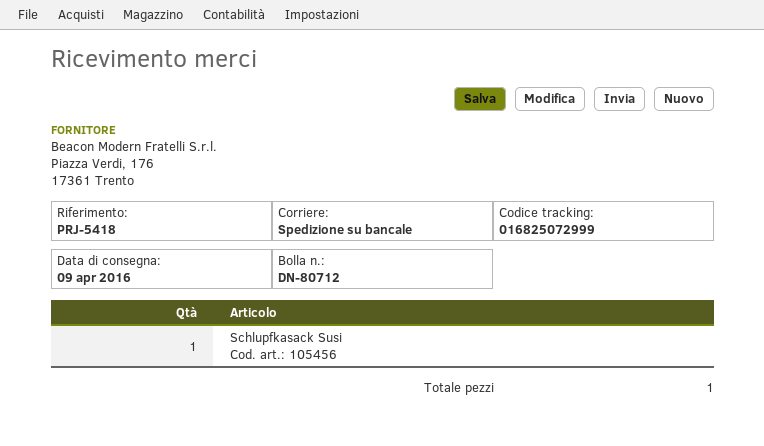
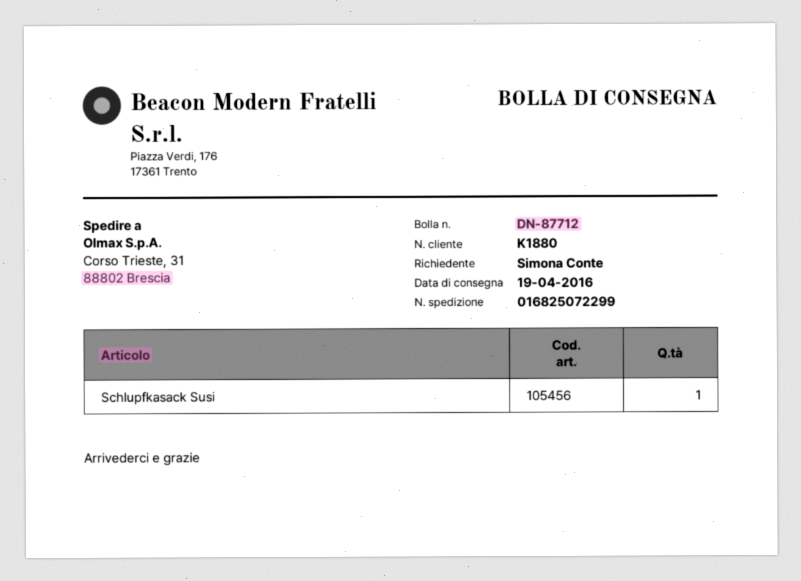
delivery note number: DN-80712 -> DN-87712
delivery date: 2016-04-09 -> 2016-04-19
tracking number: 016825072999 -> 016825072299

